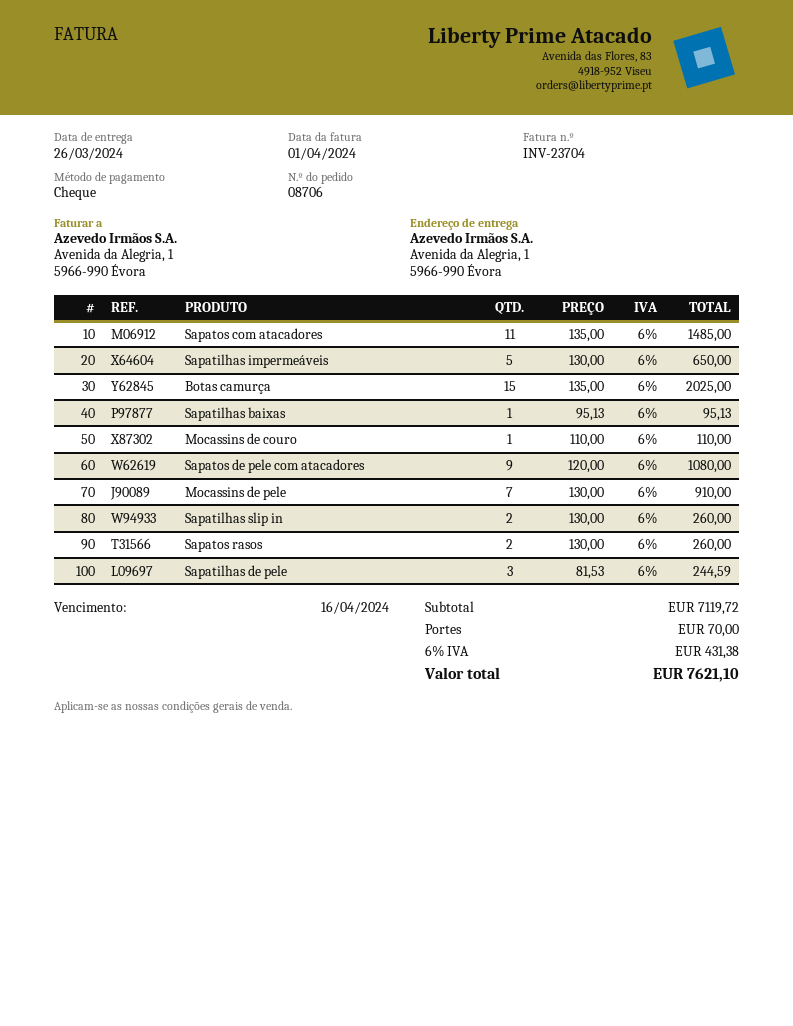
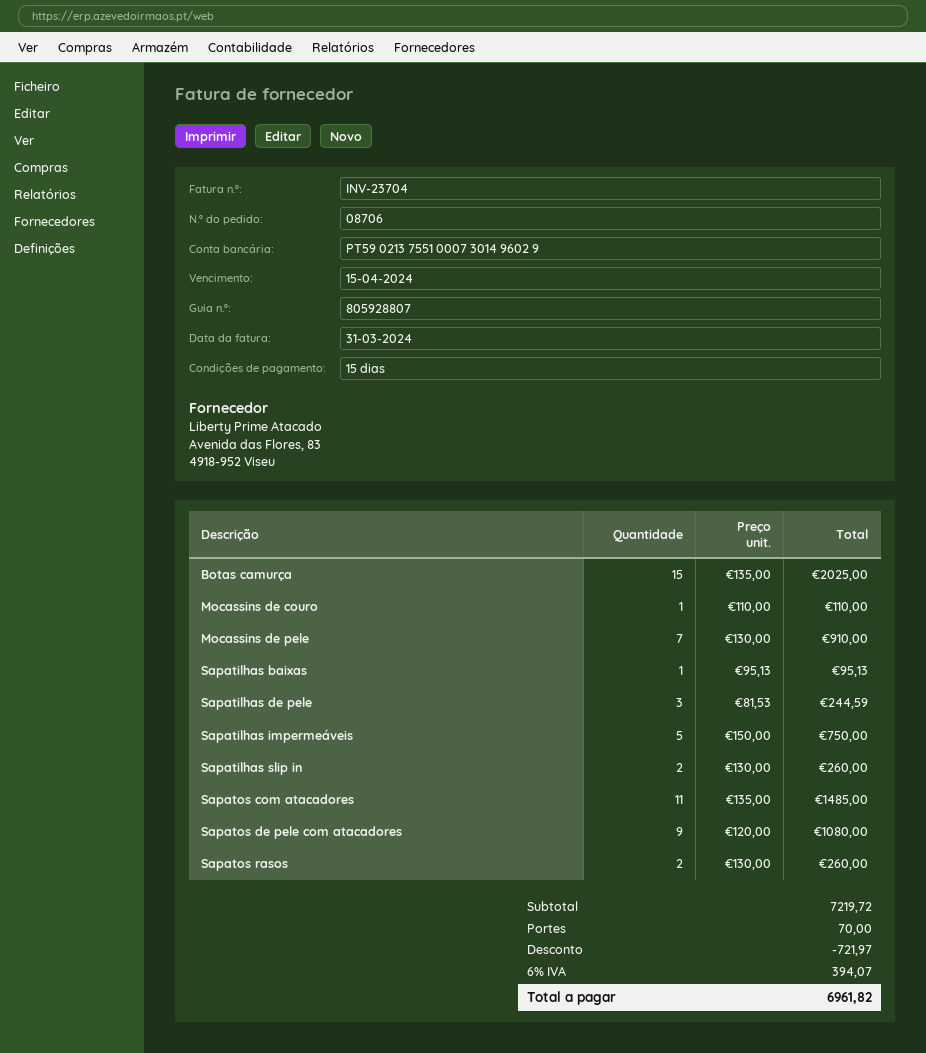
invoice date: 2024-04-01 -> 2024-03-31
due date: 2024-04-16 -> 2024-04-15
Sapatilhas impermeáveis: 5 x 130.00 = 650.00 -> 5 x 150.00 = 750.00
subtotal: 7119.72 -> 7219.72
discount: none -> 721.97
tax: 6% = 431.38 -> 6% = 394.07
total: 7621.10 -> 6961.82

